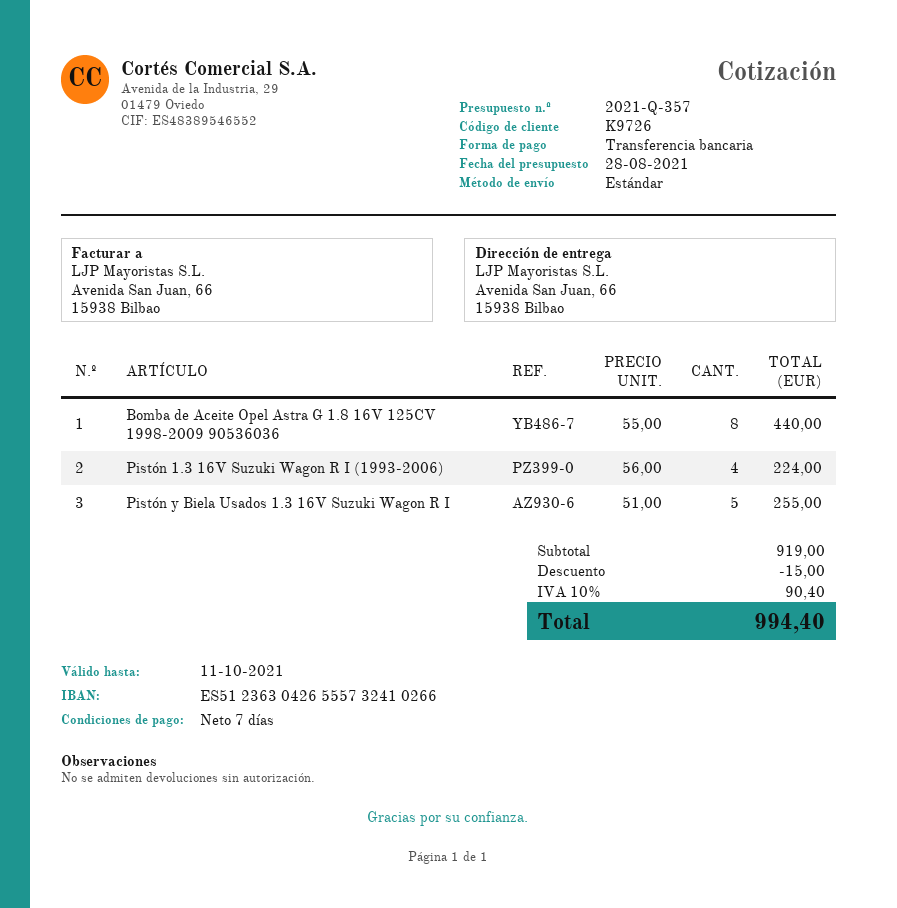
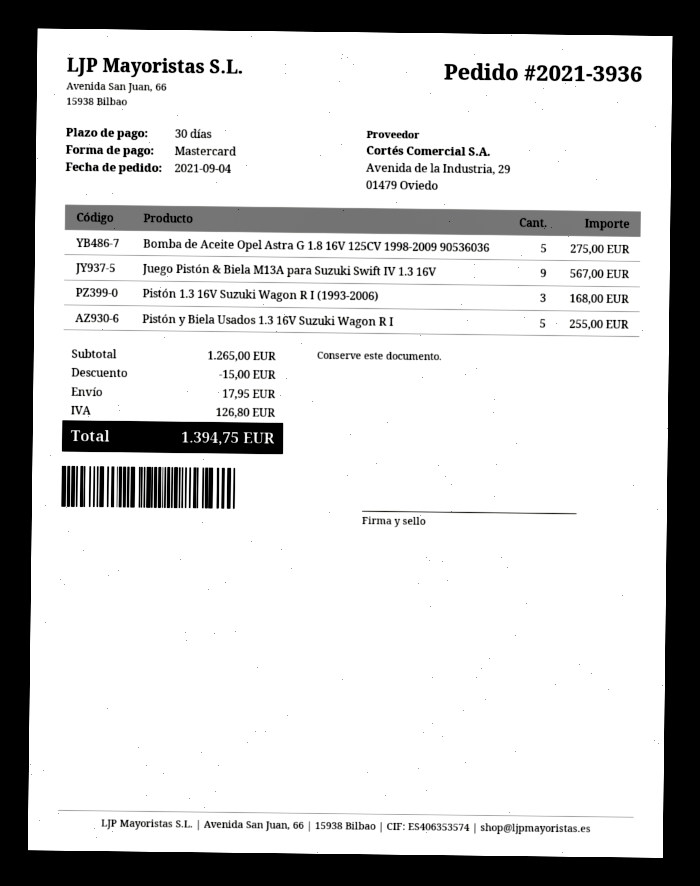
payment terms: 7 days -> 30 days
payment method: bank transfer -> Mastercard
Bomba de Aceite Opel Astra G 1.8 16V 125CV 1998-2009 90536036: 8 for 440.00 -> 5 for 275.00
Pistón 1.3 16V Suzuki Wagon R I (1993-2006): 4 for 224.00 -> 3 for 168.00
Juego Pistón & Biela M13A para Suzuki Swift IV 1.3 16V: none -> 9 for 567.00
subtotal: 919.00 -> 1265.00
shipping: none -> 17.95
tax: 90.40 -> 126.80
total: 994.40 -> 1394.75

